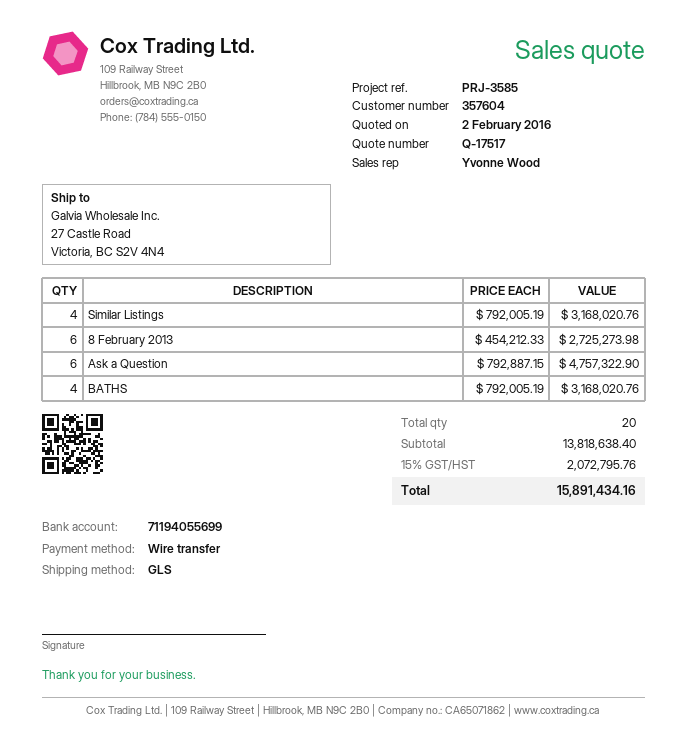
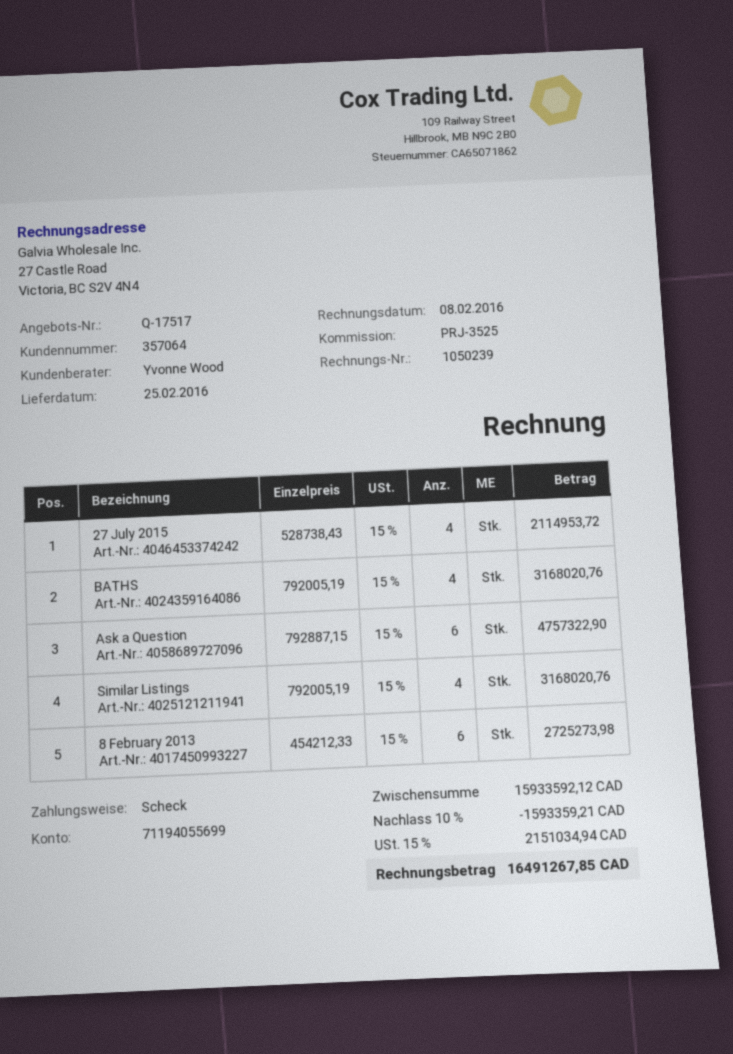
customer number: 357604 -> 357064
reference: PRJ-3585 -> PRJ-3525
payment method: bank transfer -> cheque
27 July 2015: none -> 4 x 528738.43 = 2114953.72
subtotal: 13818638.40 -> 15933592.12
discount: none -> 10% = 1593359.21
tax: 15% = 2072795.76 -> 15% = 2151034.94
total: 15891434.16 -> 16491267.85

